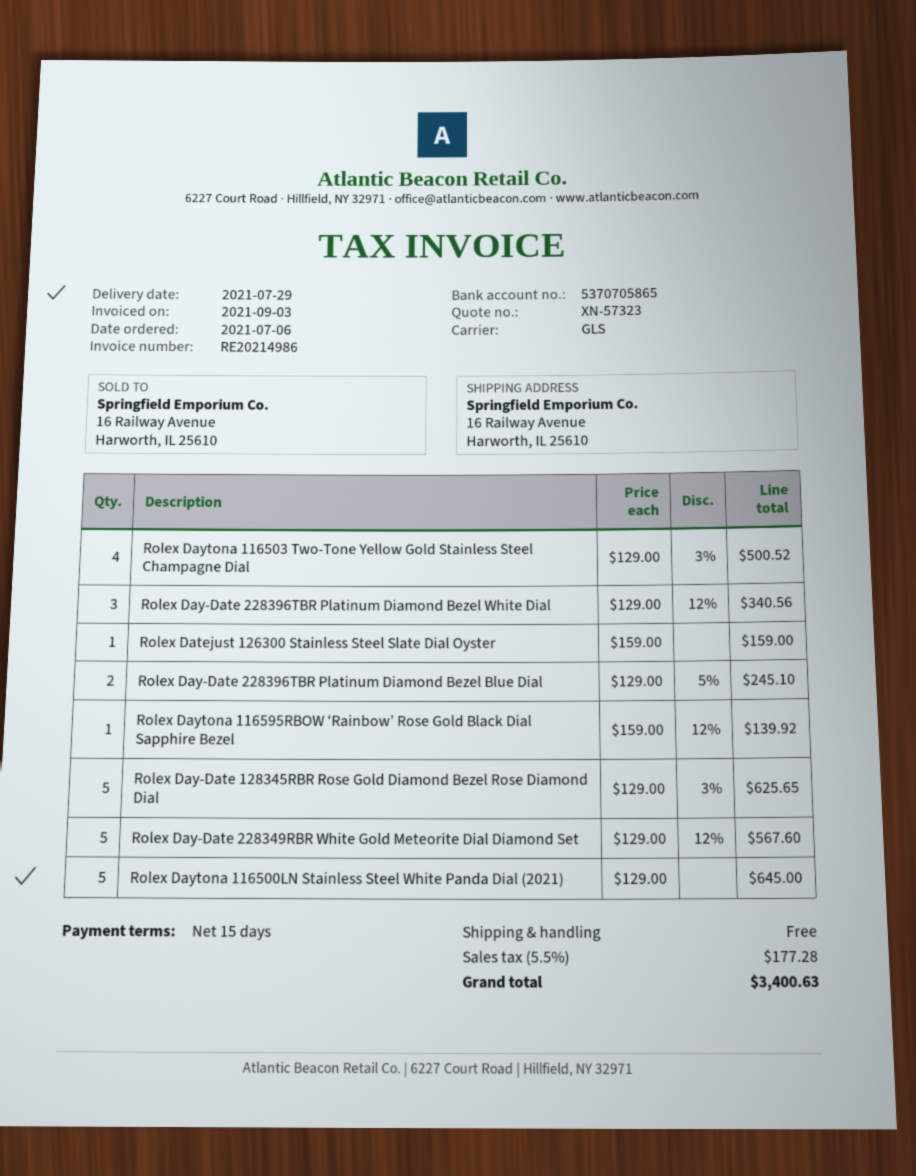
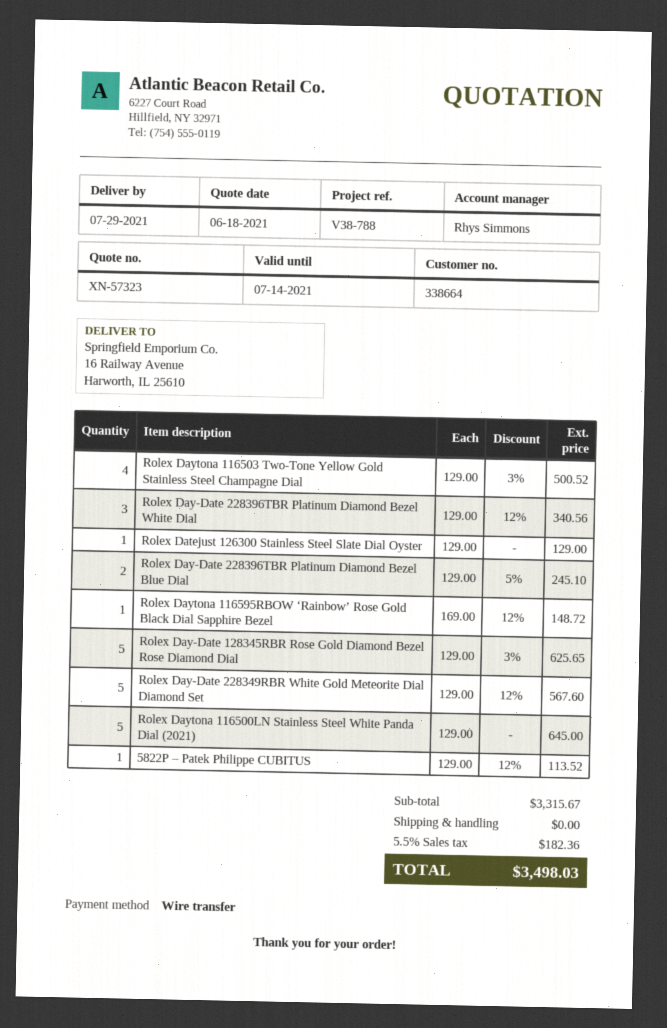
Rolex Datejust 126300 Stainless Steel Slate Dial Oyster: 1 x 159.00 = 159.00 -> 1 x 129.00 = 129.00
Rolex Daytona 116595RBOW ‘Rainbow’ Rose Gold Black Dial Sapphire Bezel: 1 x 159.00 - 12% = 139.92 -> 1 x 169.00 - 12% = 148.72
5822P – Patek Philippe CUBITUS: none -> 1 x 129.00 - 12% = 113.52
tax: 5.5% = 177.28 -> 5.5% = 182.36
total: 3400.63 -> 3498.03

